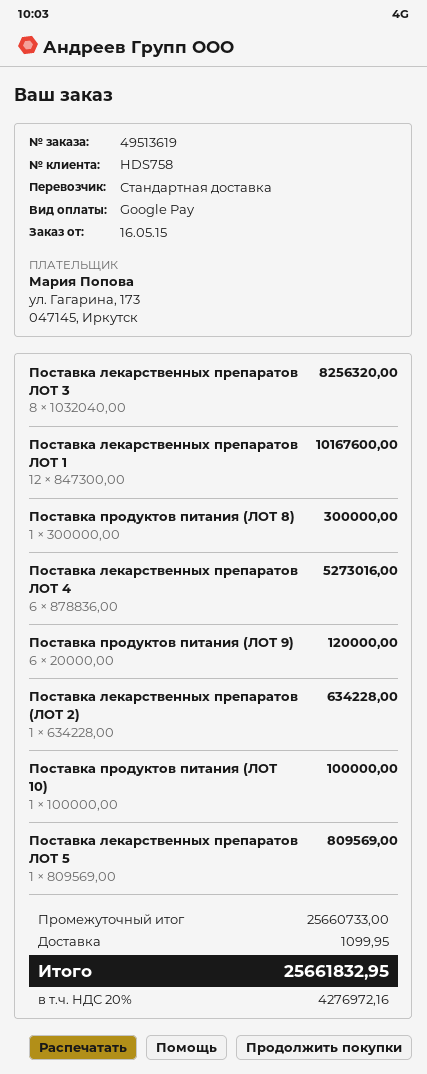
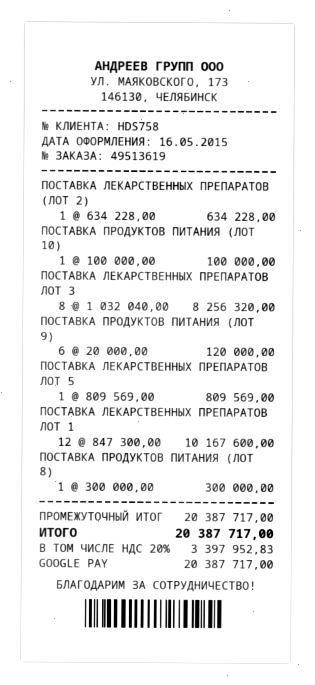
Поставка лекарственных препаратов ЛОТ 4: 6 x 878836.00 = 5273016.00 -> none
subtotal: 25660733.00 -> 20387717.00
shipping: 1099.95 -> none
tax: 20% = 4276972.16 -> 20% = 3397952.83
total: 25661832.95 -> 20387717.00

